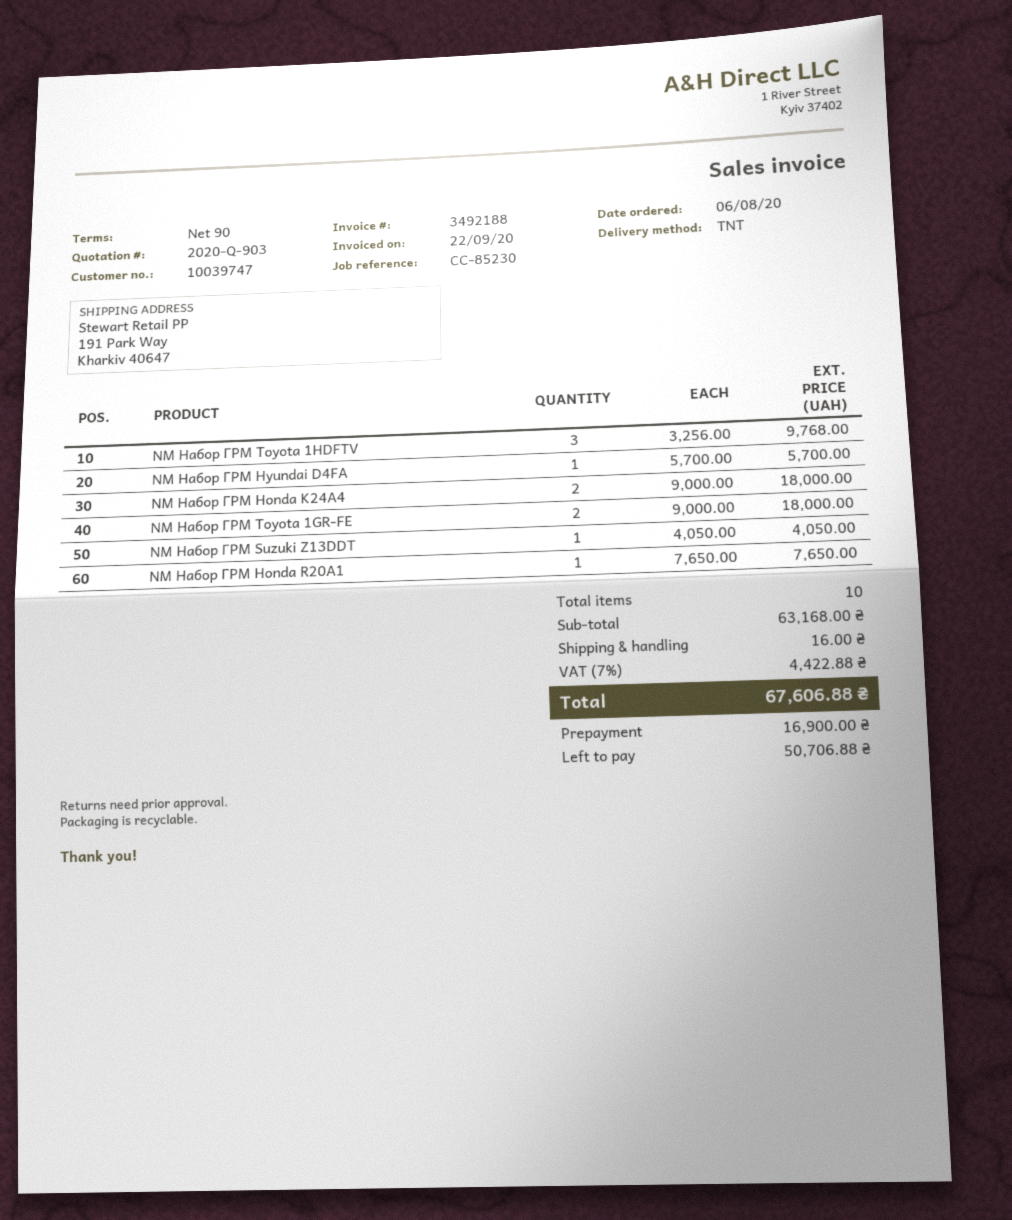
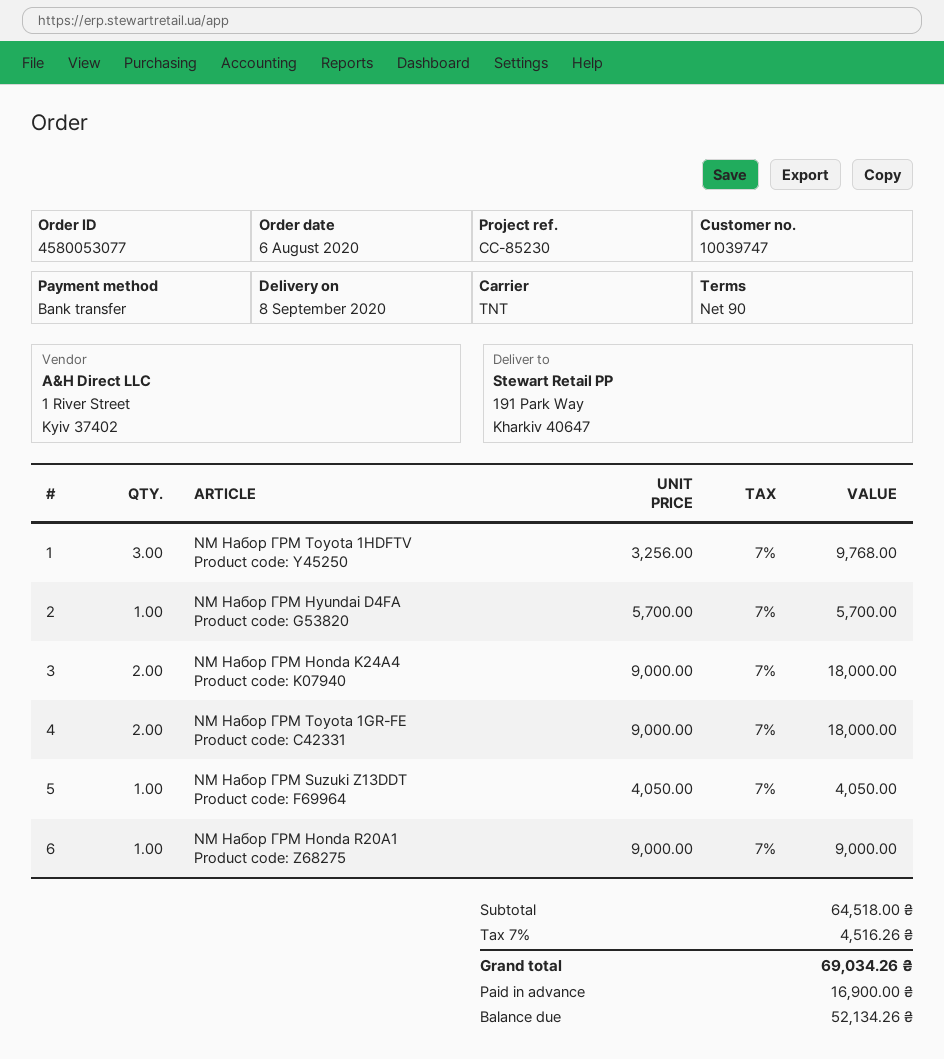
NM Набор ГРМ Honda R20A1: 1 x 7650.00 = 7650.00 -> 1 x 9000.00 = 9000.00
subtotal: 63168.00 -> 64518.00
shipping: 16.00 -> none
tax: 7% = 4422.88 -> 7% = 4516.26
total: 67606.88 -> 69034.26
balance: 50706.88 -> 52134.26

